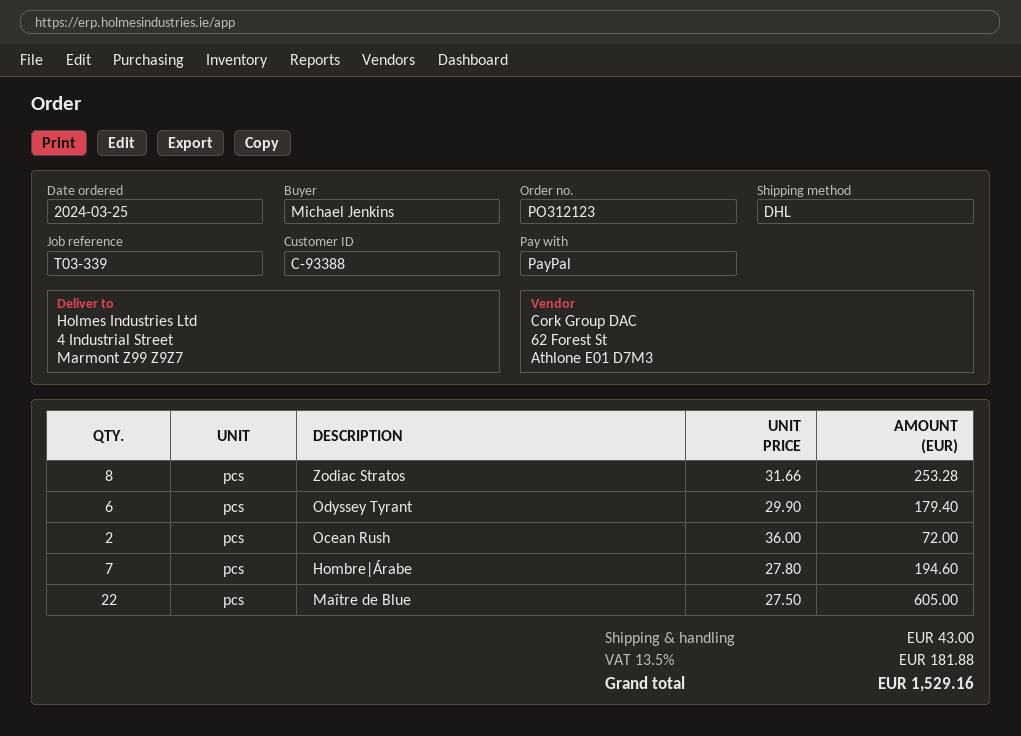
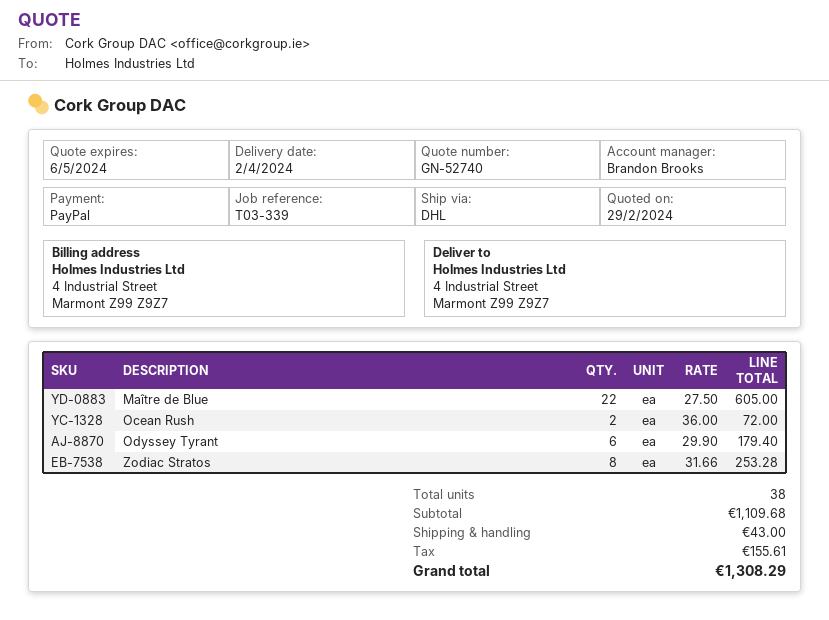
Hombre|Árabe: 7 x 27.80 = 194.60 -> none
tax: 181.88 -> 155.61
total: 1529.16 -> 1308.29

